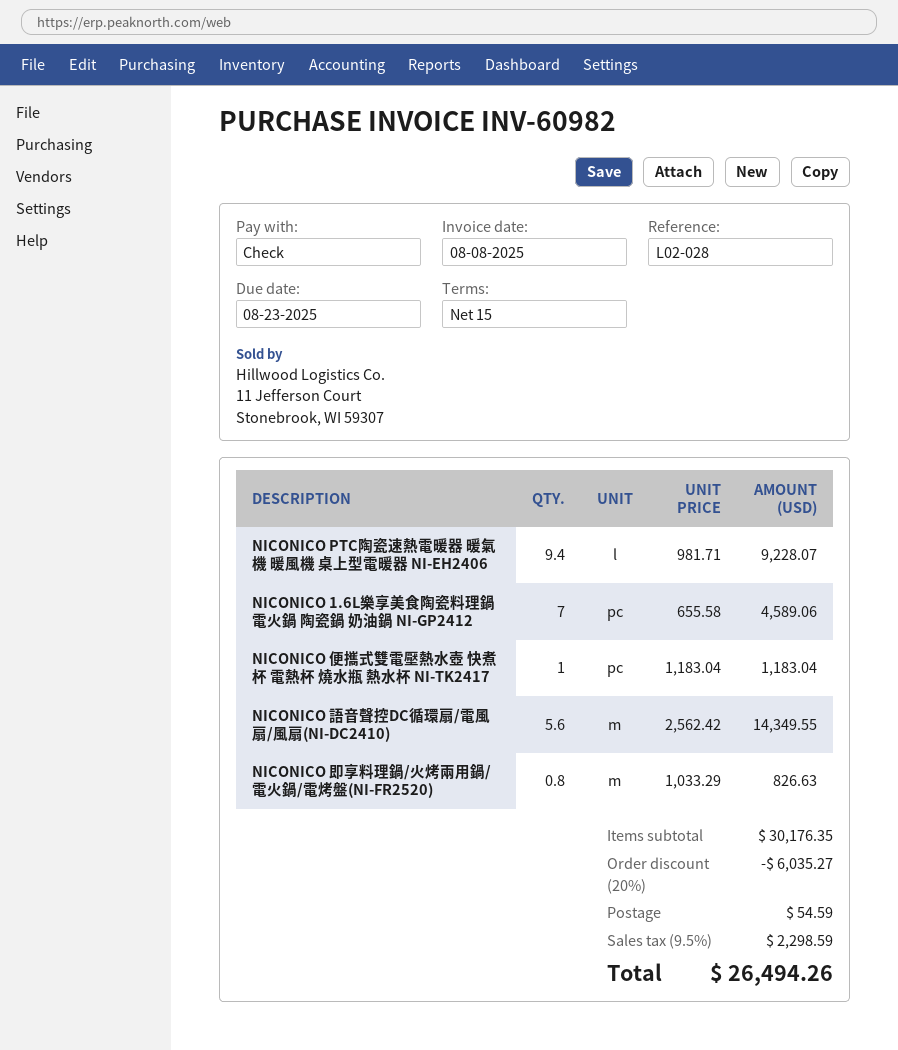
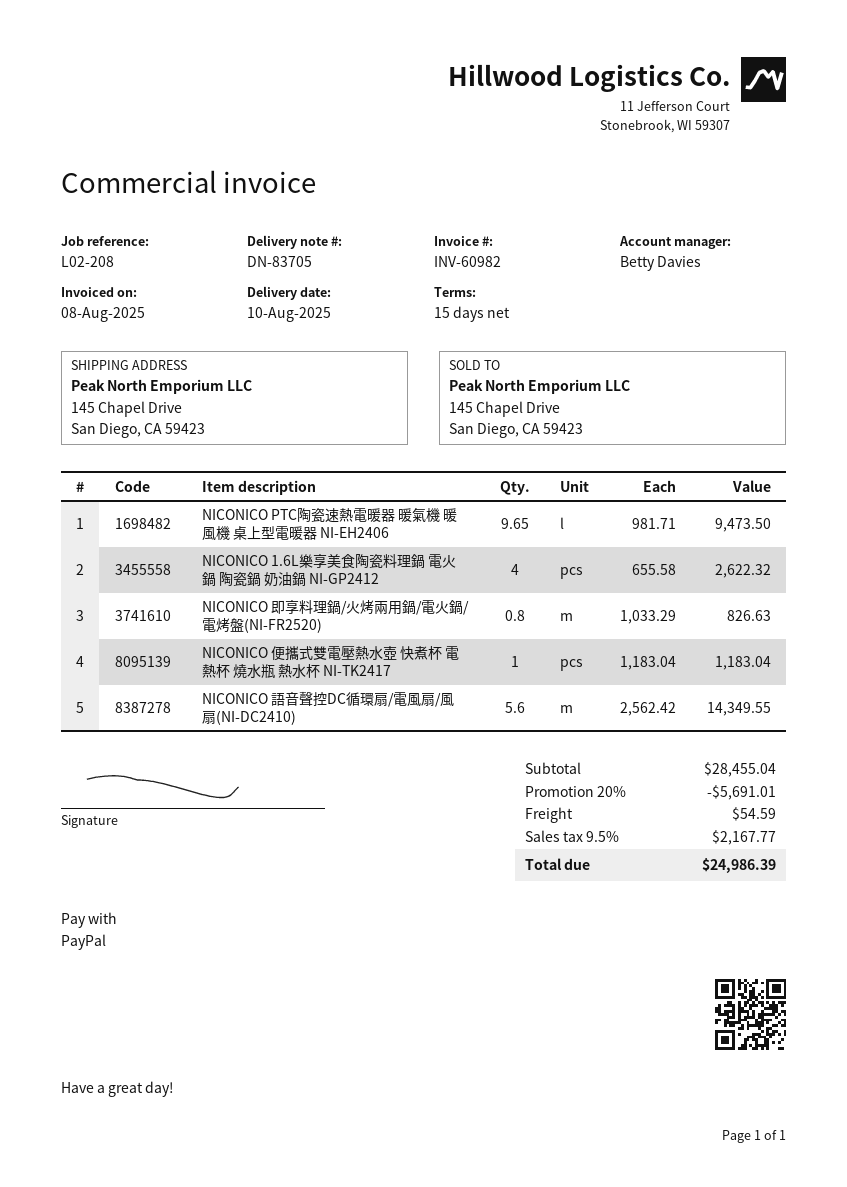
reference: L02-028 -> L02-208
payment method: cheque -> PayPal
NICONICO PTC陶瓷速熱電暖器 暖氣機 暖風機 桌上型電暖器 NI-EH2406: 9.4 x 981.71 = 9228.07 -> 9.65 x 981.71 = 9473.50
NICONICO 1.6L樂享美食陶瓷料理鍋 電火鍋 陶瓷鍋 奶油鍋 NI-GP2412: 7 x 655.58 = 4589.06 -> 4 x 655.58 = 2622.32
subtotal: 30176.35 -> 28455.04
discount: 20% = 6035.27 -> 20% = 5691.01
tax: 9.5% = 2298.59 -> 9.5% = 2167.77
total: 26494.26 -> 24986.39

